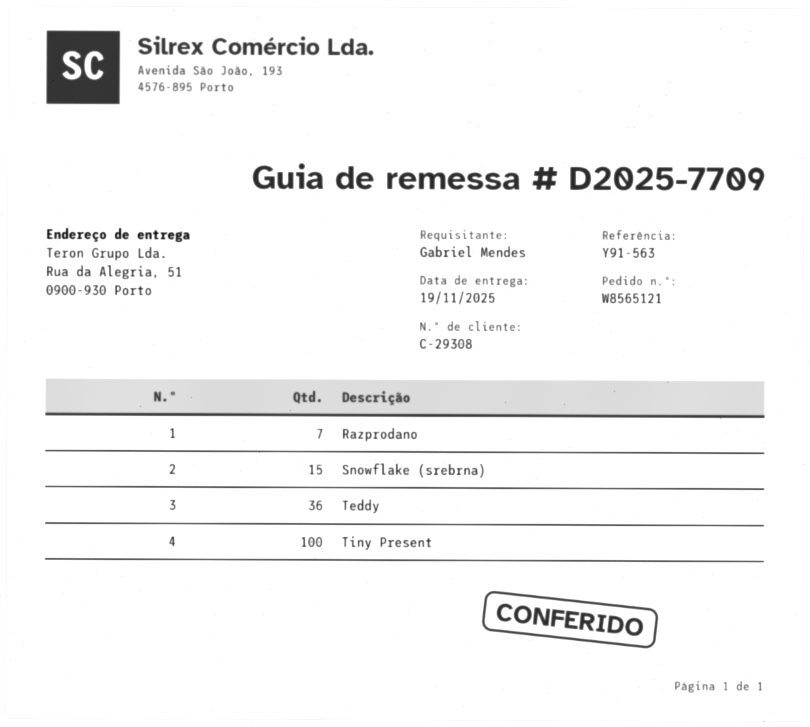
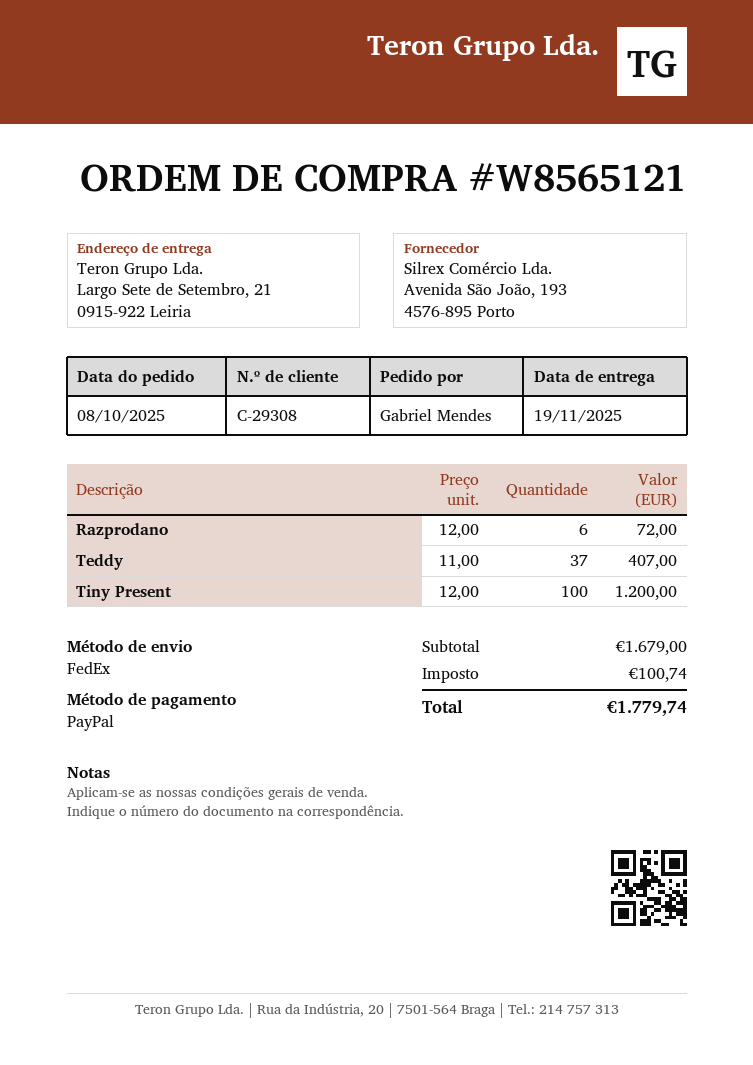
ship to: Rua da Alegria, 51, 0900-930 Porto -> Largo Sete de Setembro, 21, 0915-922 Leiria
Razprodano: 7 -> 6
Snowflake (srebrna): 15 -> none
Teddy: 36 -> 37

